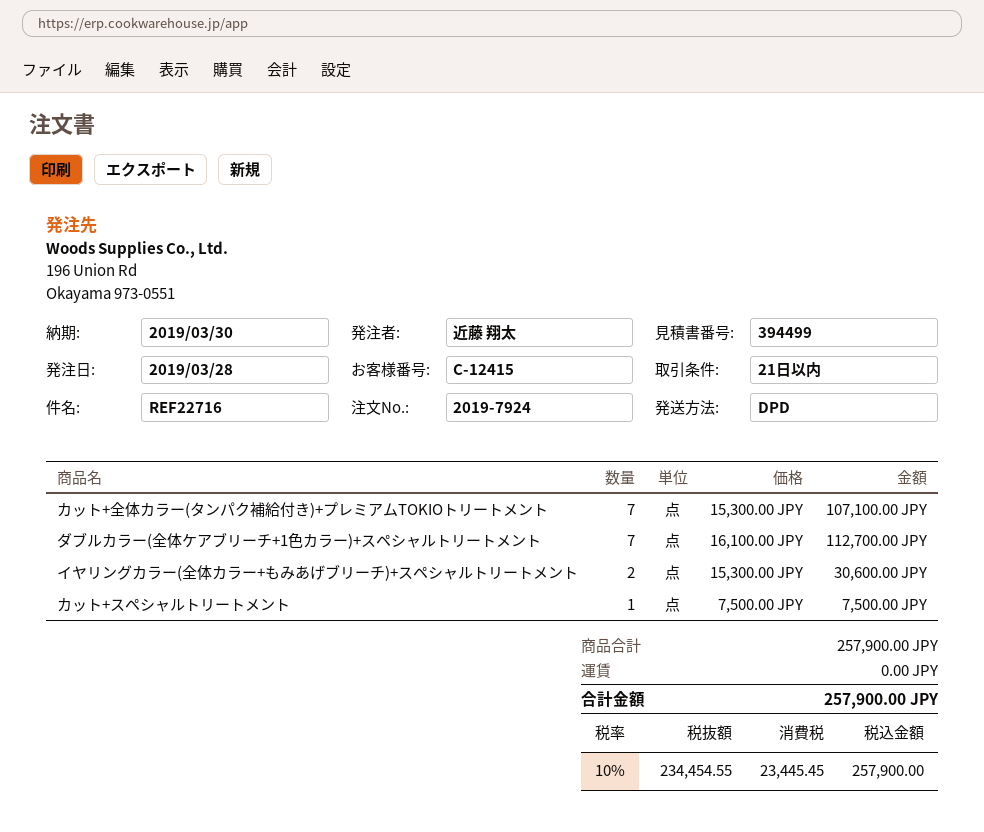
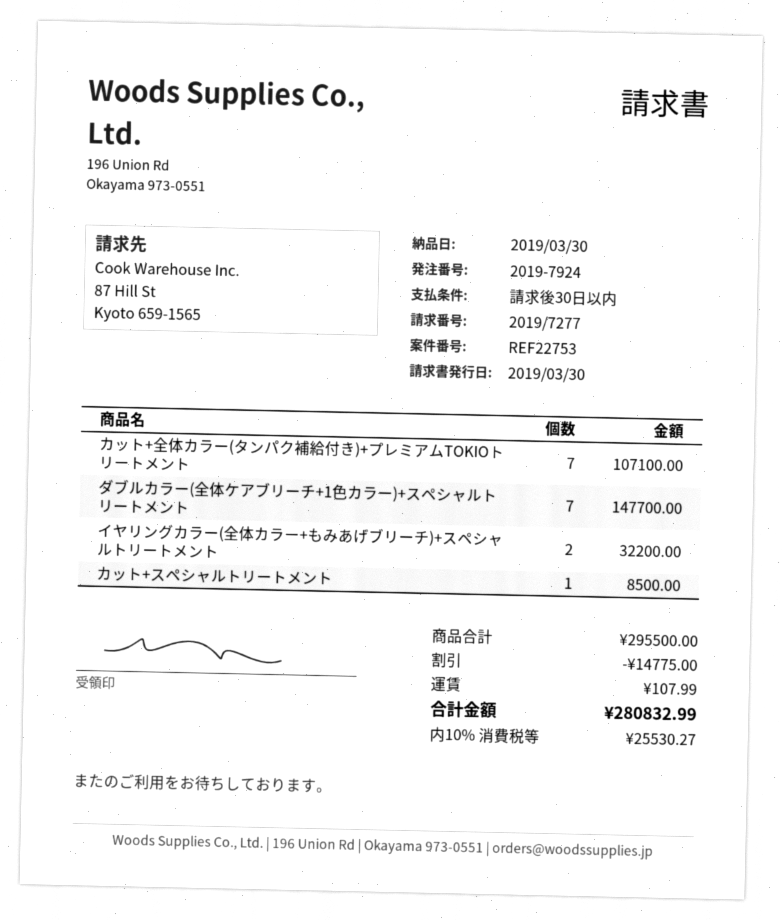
payment terms: 21 days -> 30 days
reference: REF22716 -> REF22753
ダブルカラー(全体ケアブリーチ+1色カラー)+スペシャルトリートメント: 7 for 112700.00 -> 7 for 147700.00
イヤリングカラー(全体カラー+もみあげブリーチ)+スペシャルトリートメント: 2 for 30600.00 -> 2 for 32200.00
カット+スペシャルトリートメント: 1 for 7500.00 -> 1 for 8500.00
subtotal: 257900.00 -> 295500.00
discount: none -> 14775.00
shipping: 0.00 -> 107.99
tax: 10% = 23445.45 -> 10% = 25530.27
total: 257900.00 -> 280832.99

